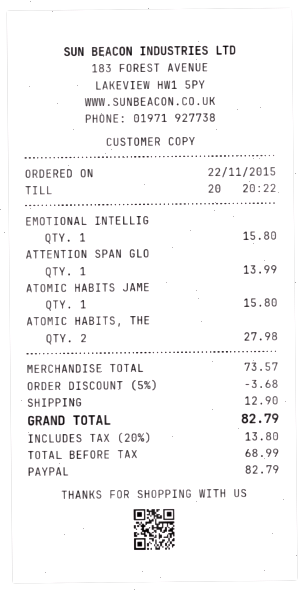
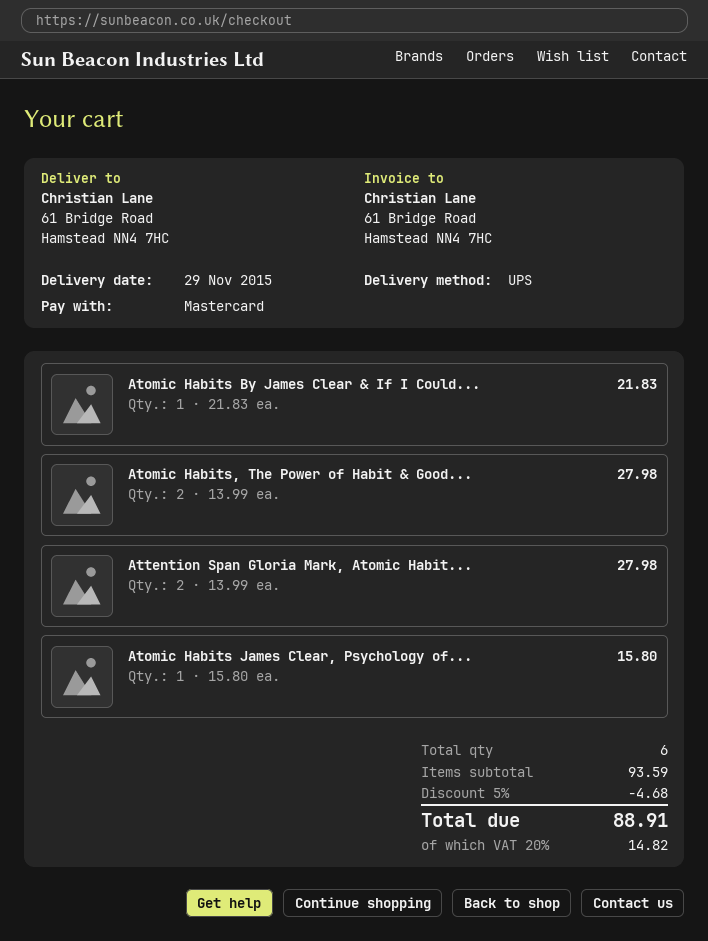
payment method: PayPal -> Mastercard
EMOTIONAL INTELLIG: 1 for 15.80 -> none
ATTENTION SPAN GLO: 1 for 13.99 -> 2 for 27.98
Atomic Habits By James Clear & If I Could...: none -> 1 for 21.83
subtotal: 73.57 -> 93.59
discount: 5% = 3.68 -> 5% = 4.68
shipping: 12.90 -> none
tax: 20% = 13.80 -> 20% = 14.82
total: 82.79 -> 88.91

